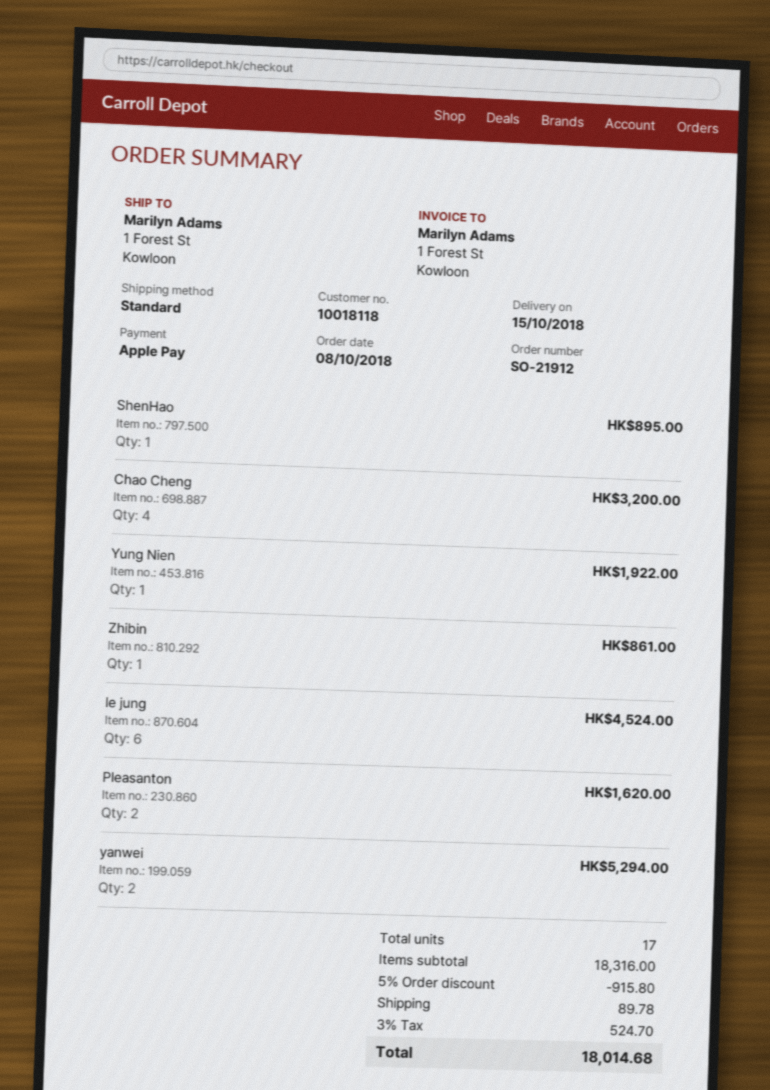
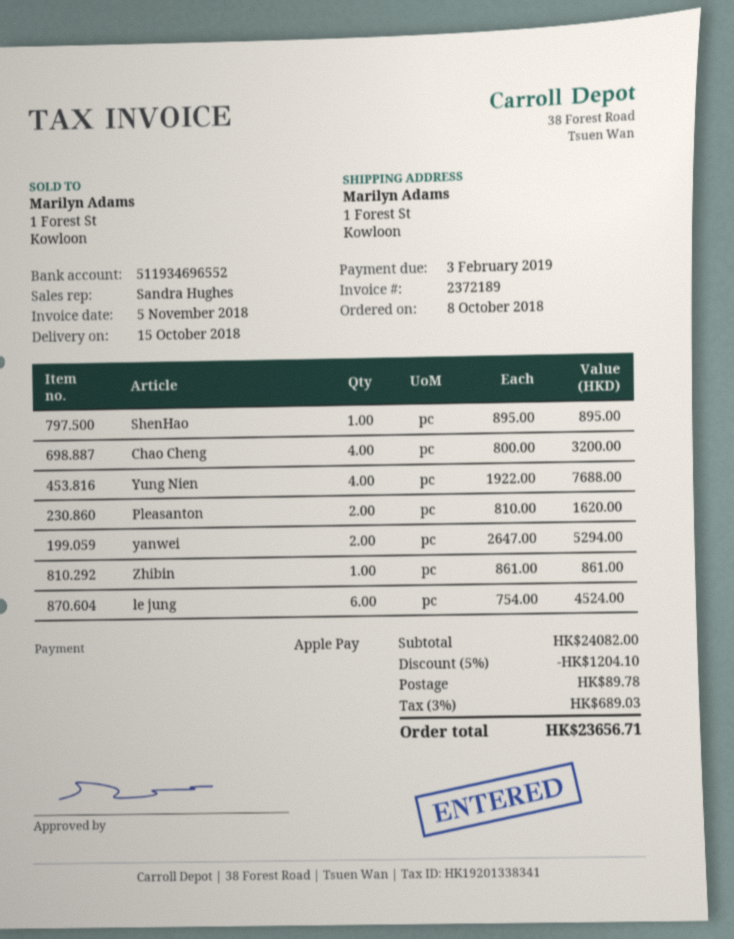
Yung Nien: 1 for 1922.00 -> 4 for 7688.00
subtotal: 18316.00 -> 24082.00
discount: 5% = 915.80 -> 5% = 1204.10
tax: 3% = 524.70 -> 3% = 689.03
total: 18014.68 -> 23656.71

